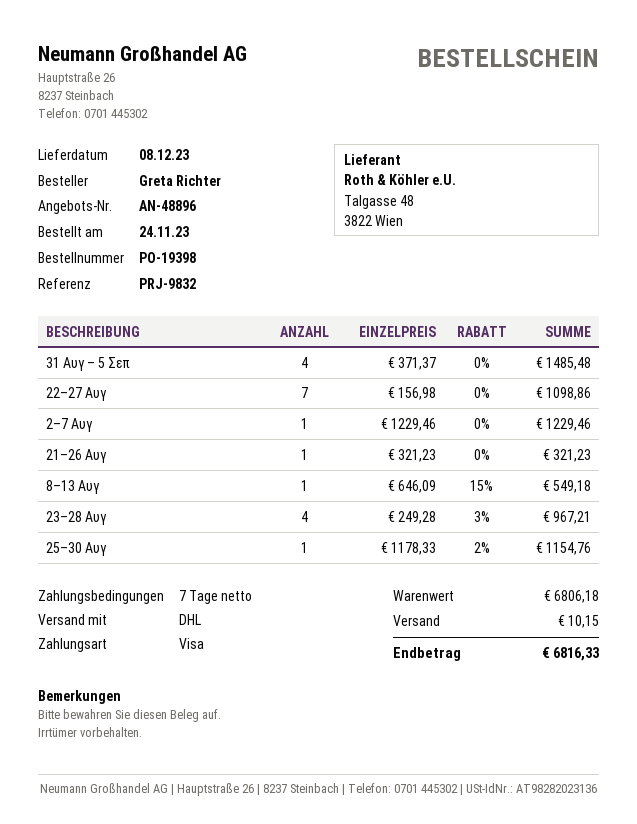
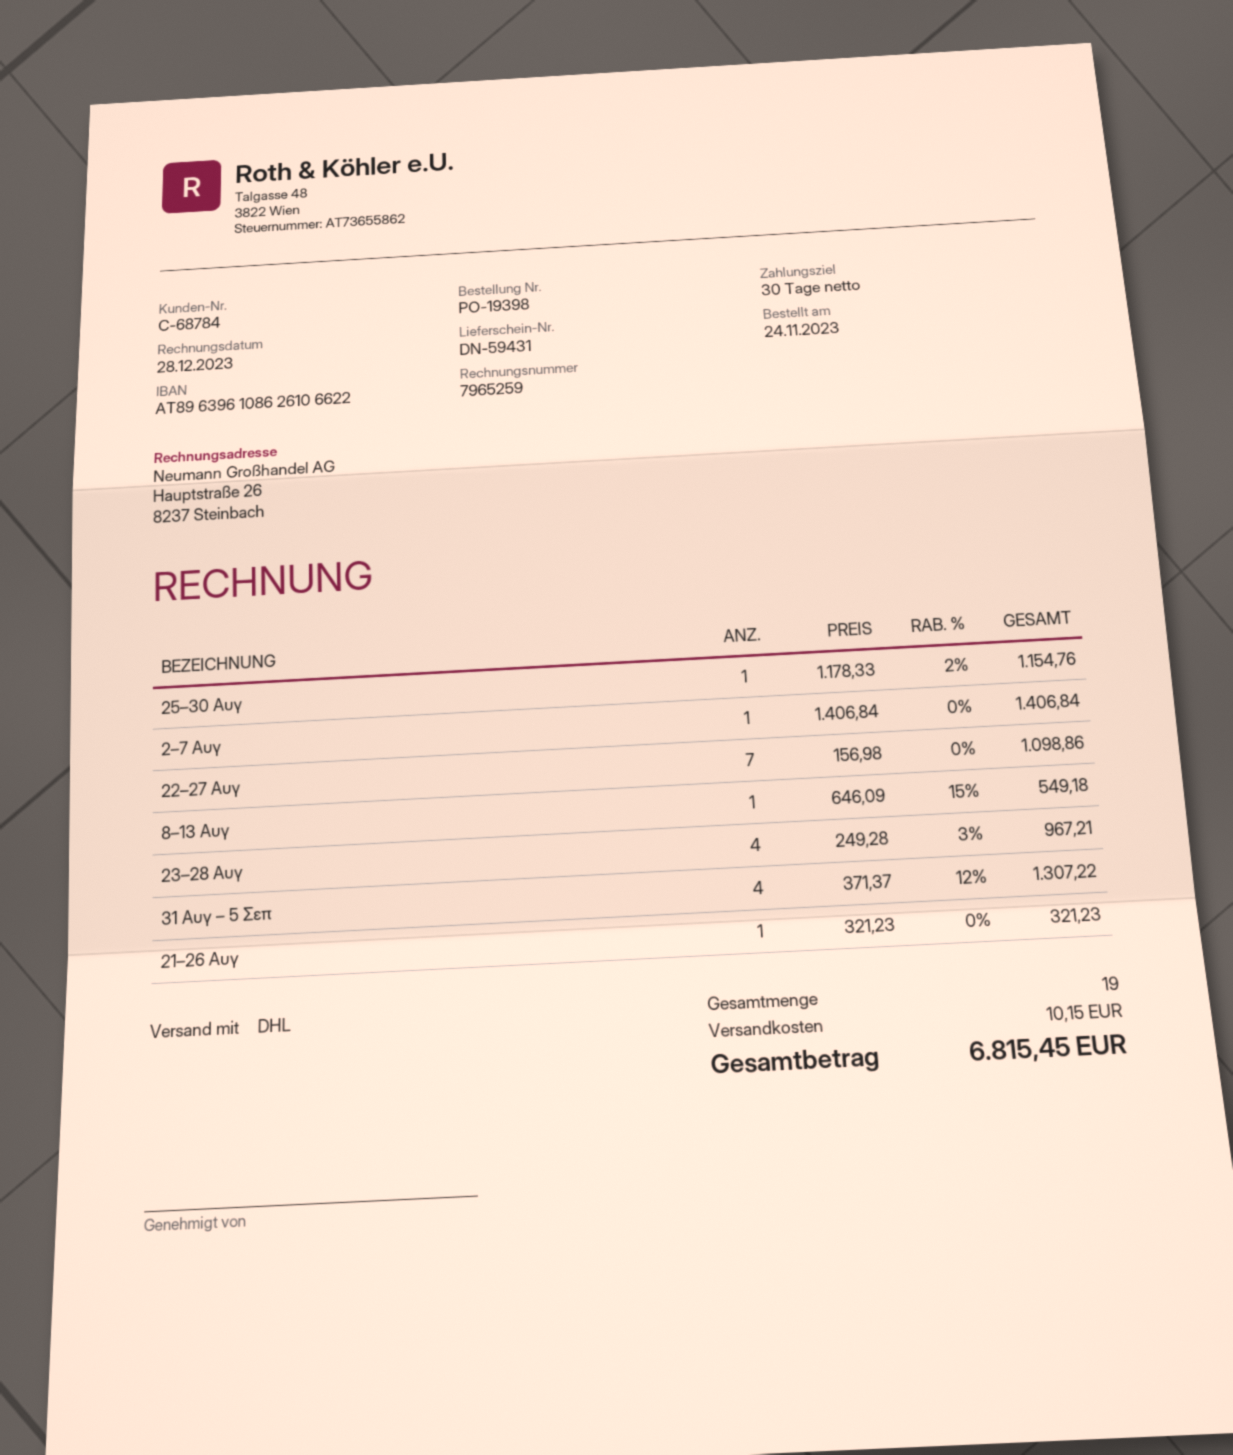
payment terms: 7 days -> 30 days
31 Αυγ – 5 Σεπ: 4 x 371.37 = 1485.48 -> 4 x 371.37 - 12% = 1307.22
2–7 Αυγ: 1 x 1229.46 = 1229.46 -> 1 x 1406.84 = 1406.84
total: 6816.33 -> 6815.45

